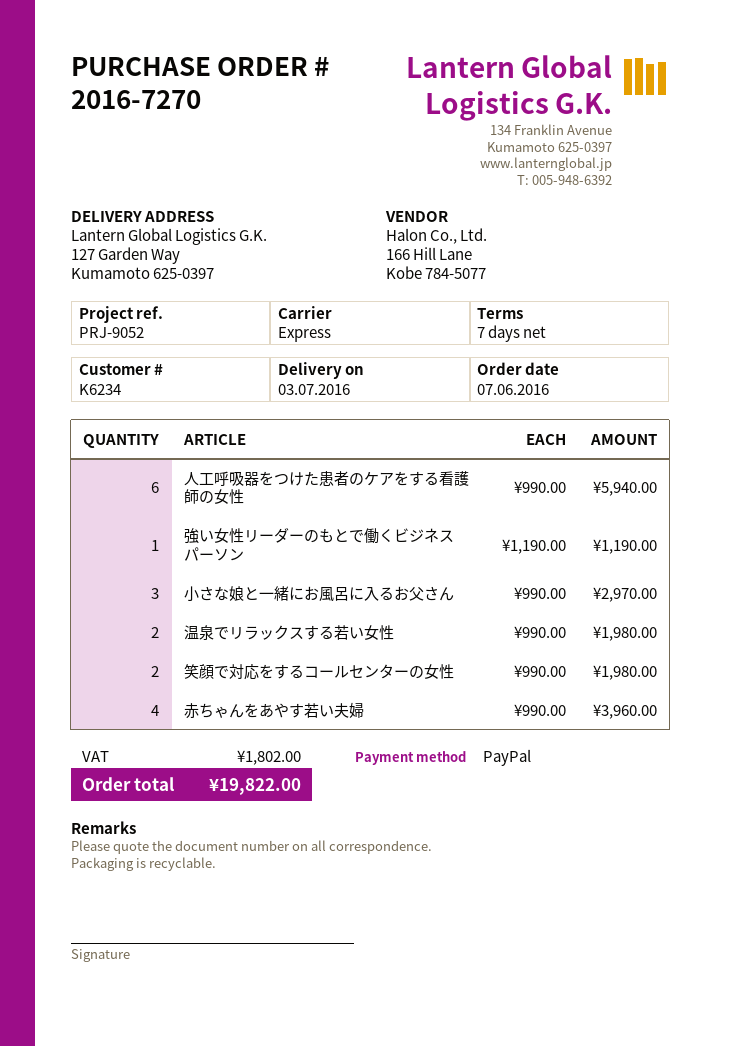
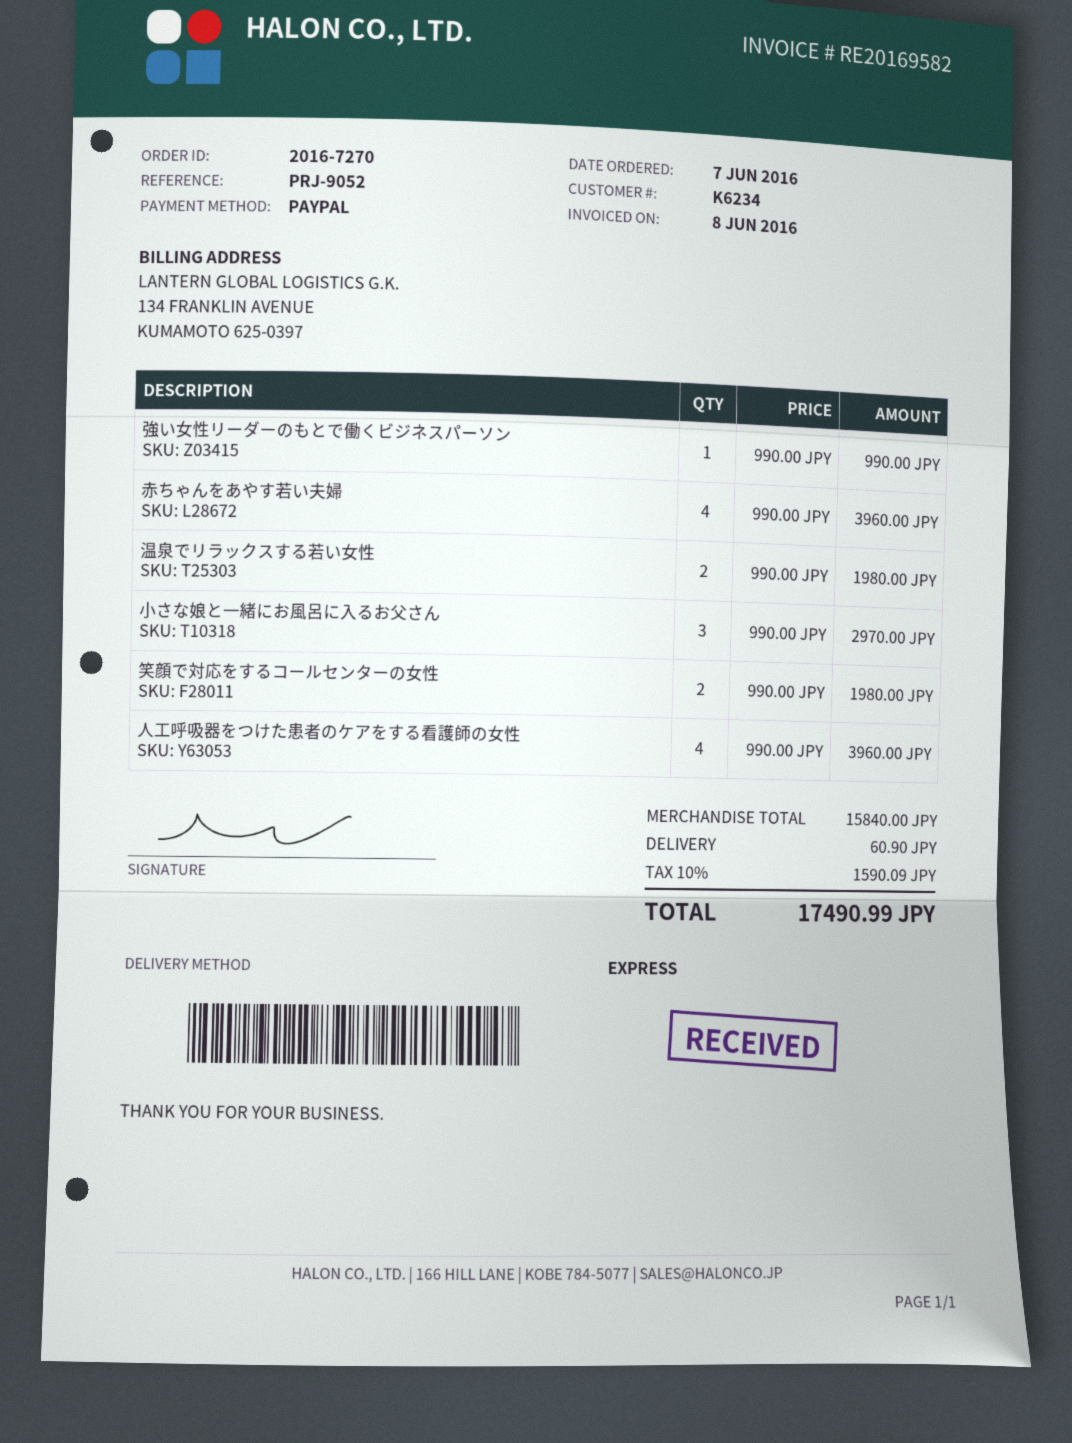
人工呼吸器をつけた患者のケアをする看護師の女性: 6 x 990.00 = 5940.00 -> 4 x 990.00 = 3960.00
強い女性リーダーのもとで働くビジネスパーソン: 1 x 1190.00 = 1190.00 -> 1 x 990.00 = 990.00
shipping: none -> 60.90
tax: 1802.00 -> 1590.09
total: 19822.00 -> 17490.99

